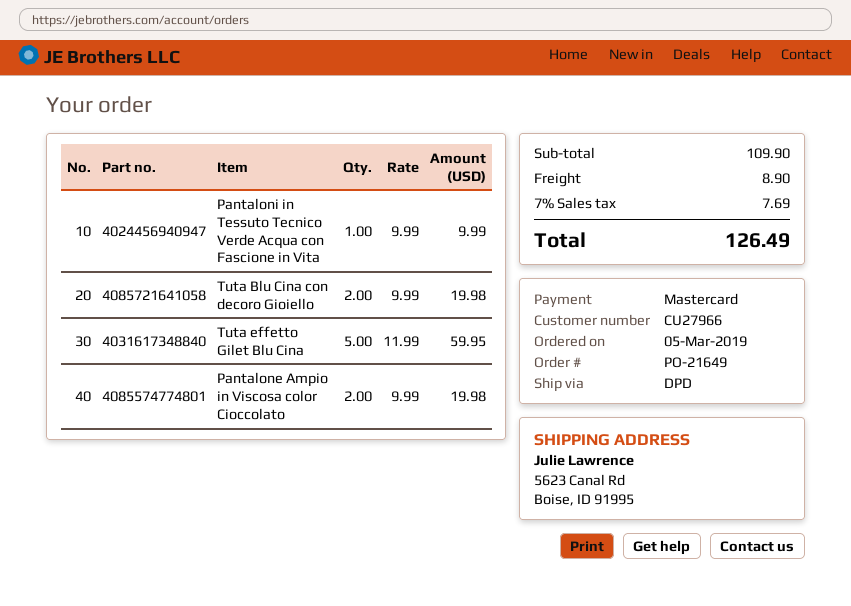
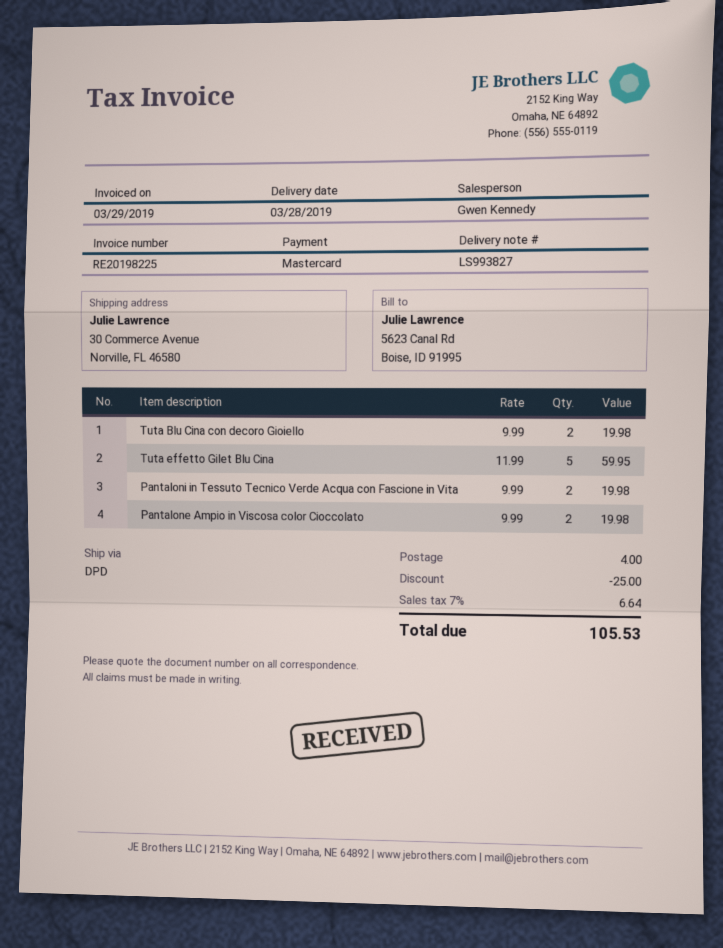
ship to: 5623 Canal Rd, Boise, ID 91995 -> 30 Commerce Avenue, Norville, FL 46580
Pantaloni in Tessuto Tecnico Verde Acqua con Fascione in Vita: 1 x 9.99 = 9.99 -> 2 x 9.99 = 19.98
discount: none -> 25.00
shipping: 8.90 -> 4.00
tax: 7% = 7.69 -> 7% = 6.64
total: 126.49 -> 105.53

